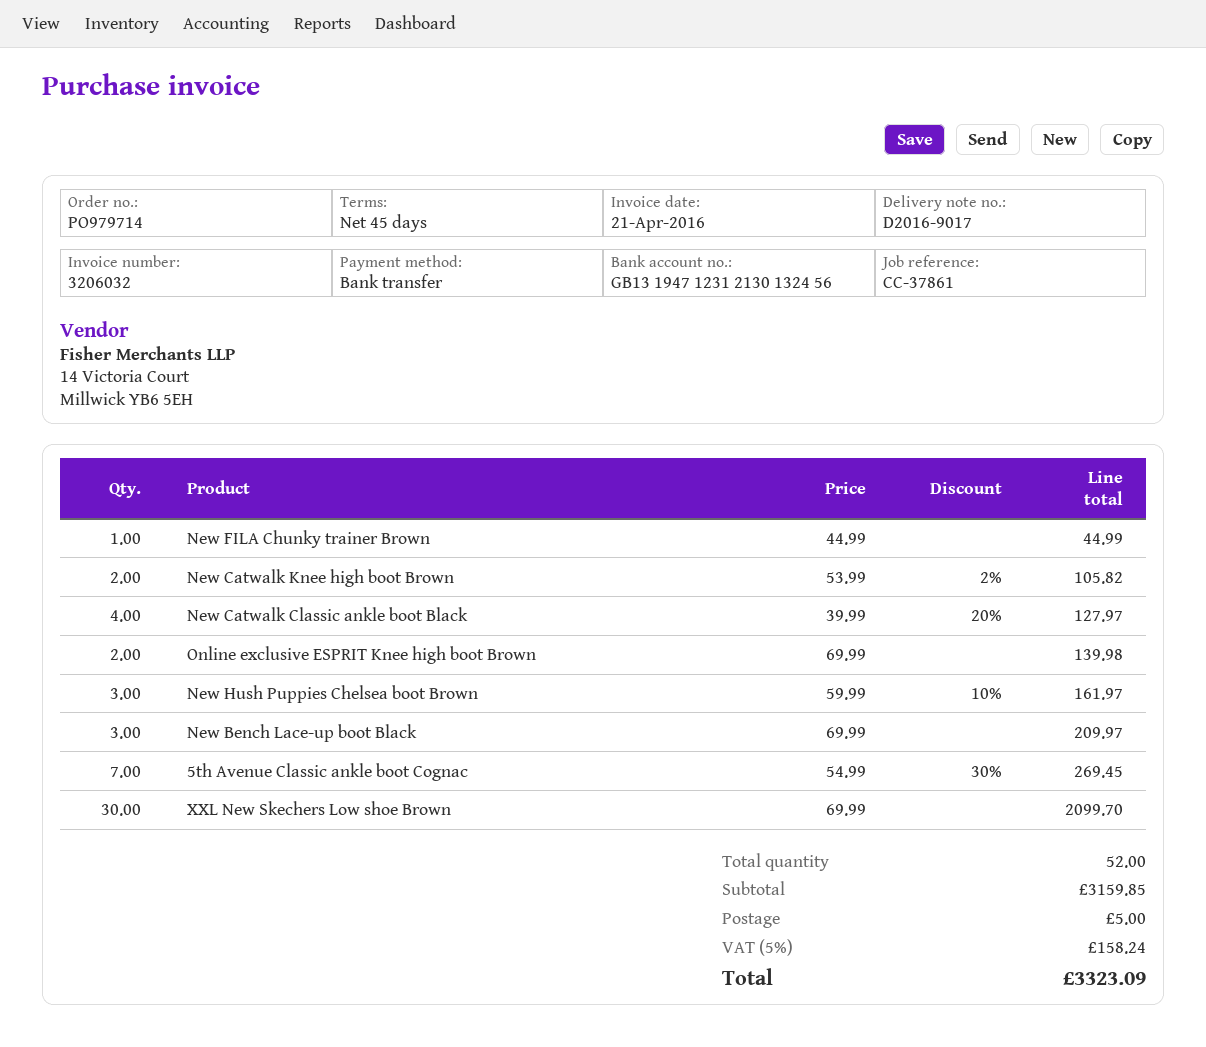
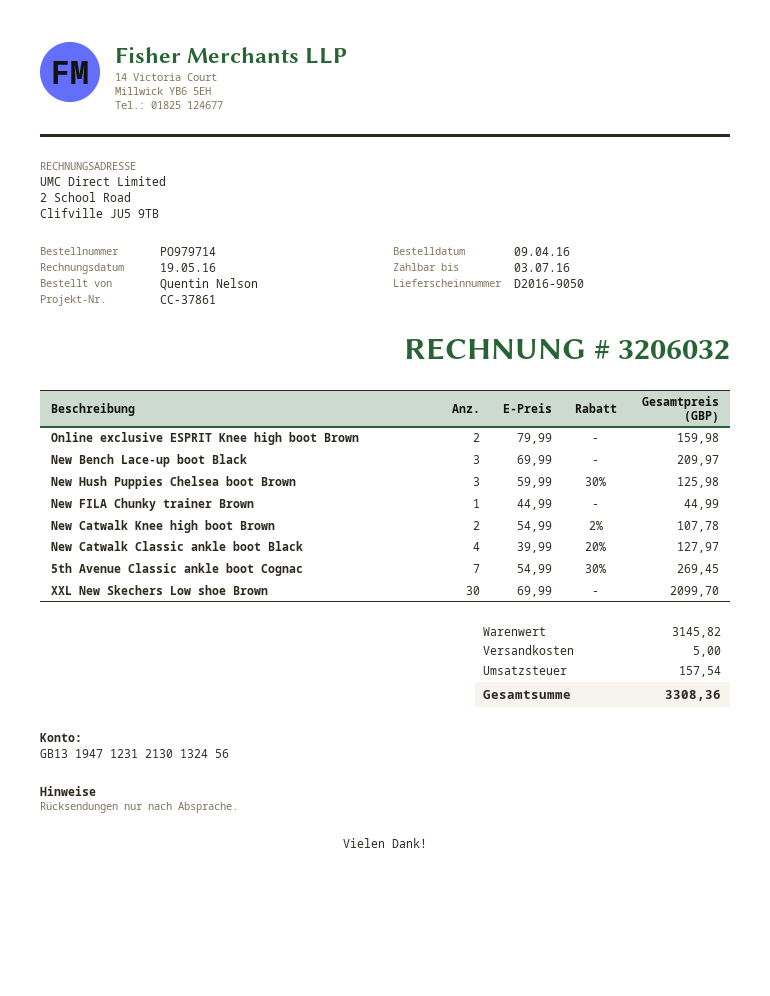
delivery note number: D2016-9017 -> D2016-9050
invoice date: 2016-04-21 -> 2016-05-19
New Catwalk Knee high boot Brown: 2 x 53.99 - 2% = 105.82 -> 2 x 54.99 - 2% = 107.78
Online exclusive ESPRIT Knee high boot Brown: 2 x 69.99 = 139.98 -> 2 x 79.99 = 159.98
New Hush Puppies Chelsea boot Brown: 3 x 59.99 - 10% = 161.97 -> 3 x 59.99 - 30% = 125.98
subtotal: 3159.85 -> 3145.82
tax: 158.24 -> 157.54
total: 3323.09 -> 3308.36

